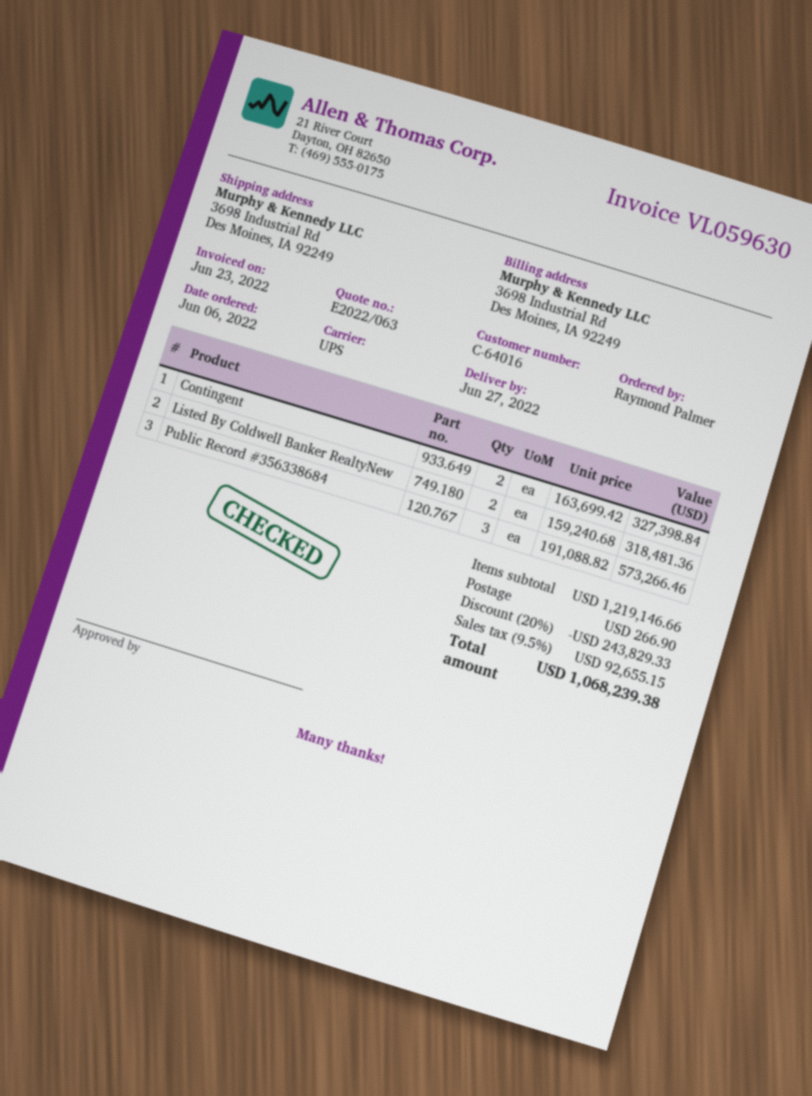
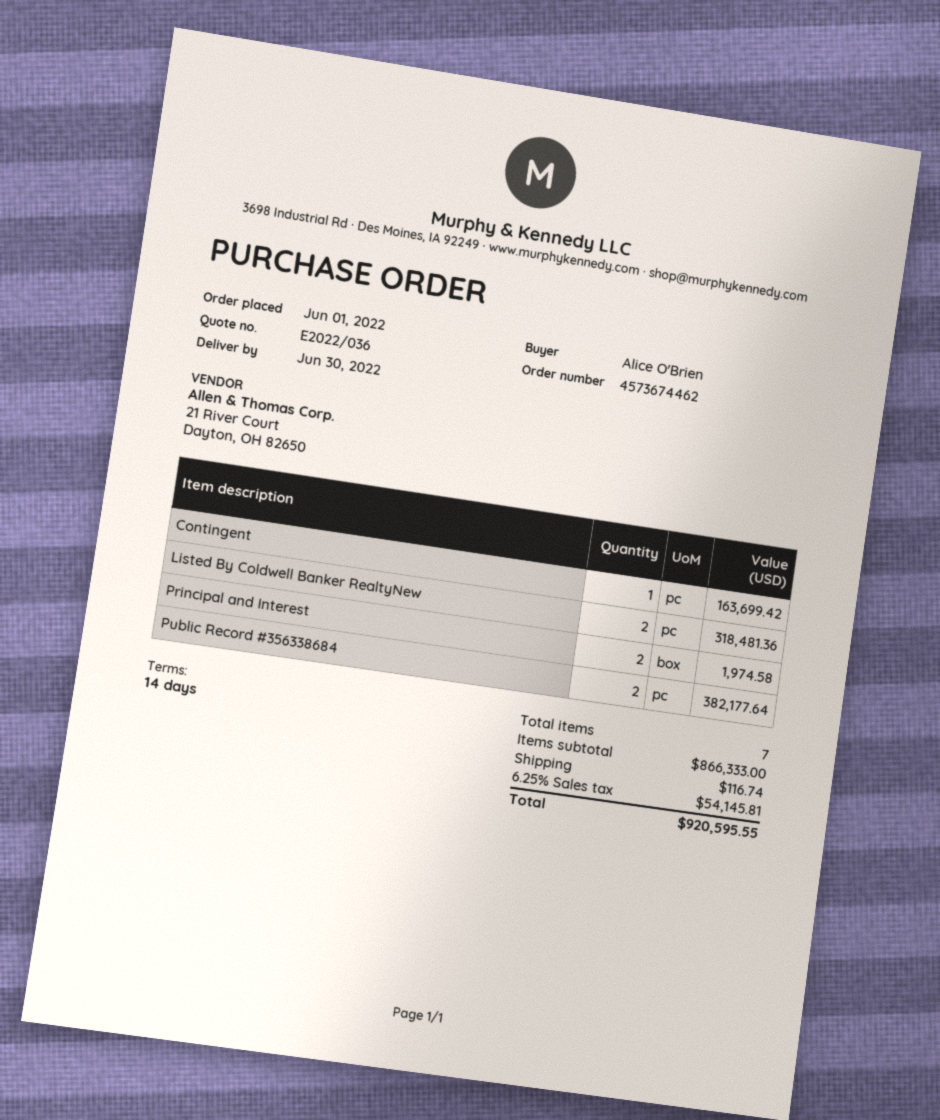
quote number: E2022/063 -> E2022/036
order date: 2022-06-06 -> 2022-06-01
delivery date: 2022-06-27 -> 2022-06-30
ordered by: Raymond Palmer -> Alice O'Brien
Contingent: 2 for 327398.84 -> 1 for 163699.42
Public Record #356338684: 3 for 573266.46 -> 2 for 382177.64
Principal and Interest: none -> 2 for 1974.58
subtotal: 1219146.66 -> 866333.00
discount: 20% = 243829.33 -> none
shipping: 266.90 -> 116.74
tax: 9.5% = 92655.15 -> 6.25% = 54145.81
total: 1068239.38 -> 920595.55

